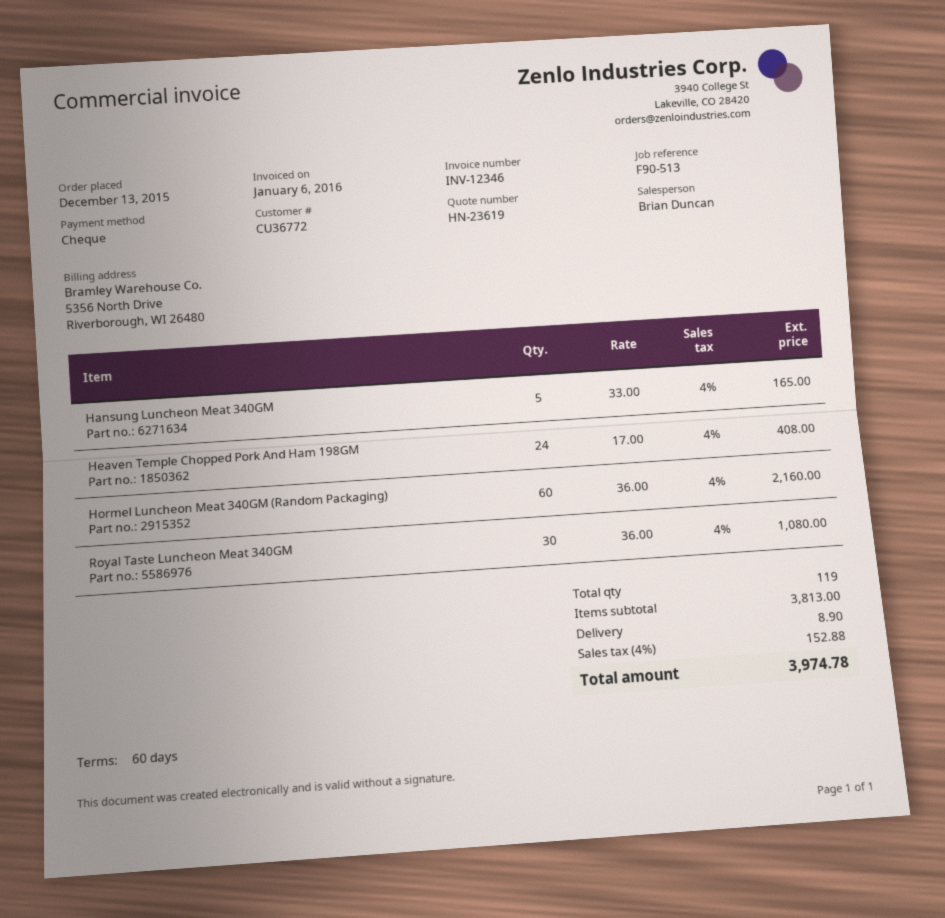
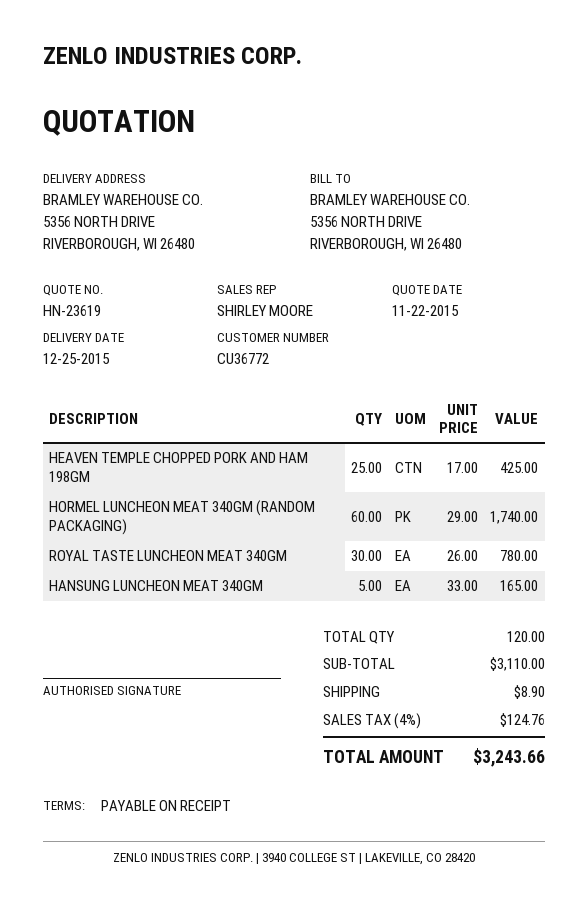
payment terms: 60 days -> on receipt
sales rep: Brian Duncan -> SHIRLEY MOORE
Heaven Temple Chopped Pork And Ham 198GM: 24 x 17.00 = 408.00 -> 25 x 17.00 = 425.00
Hormel Luncheon Meat 340GM (Random Packaging): 60 x 36.00 = 2160.00 -> 60 x 29.00 = 1740.00
Royal Taste Luncheon Meat 340GM: 30 x 36.00 = 1080.00 -> 30 x 26.00 = 780.00
total quantity: 119 -> 120
subtotal: 3813.00 -> 3110.00
tax: 4% = 152.88 -> 4% = 124.76
total: 3974.78 -> 3243.66

